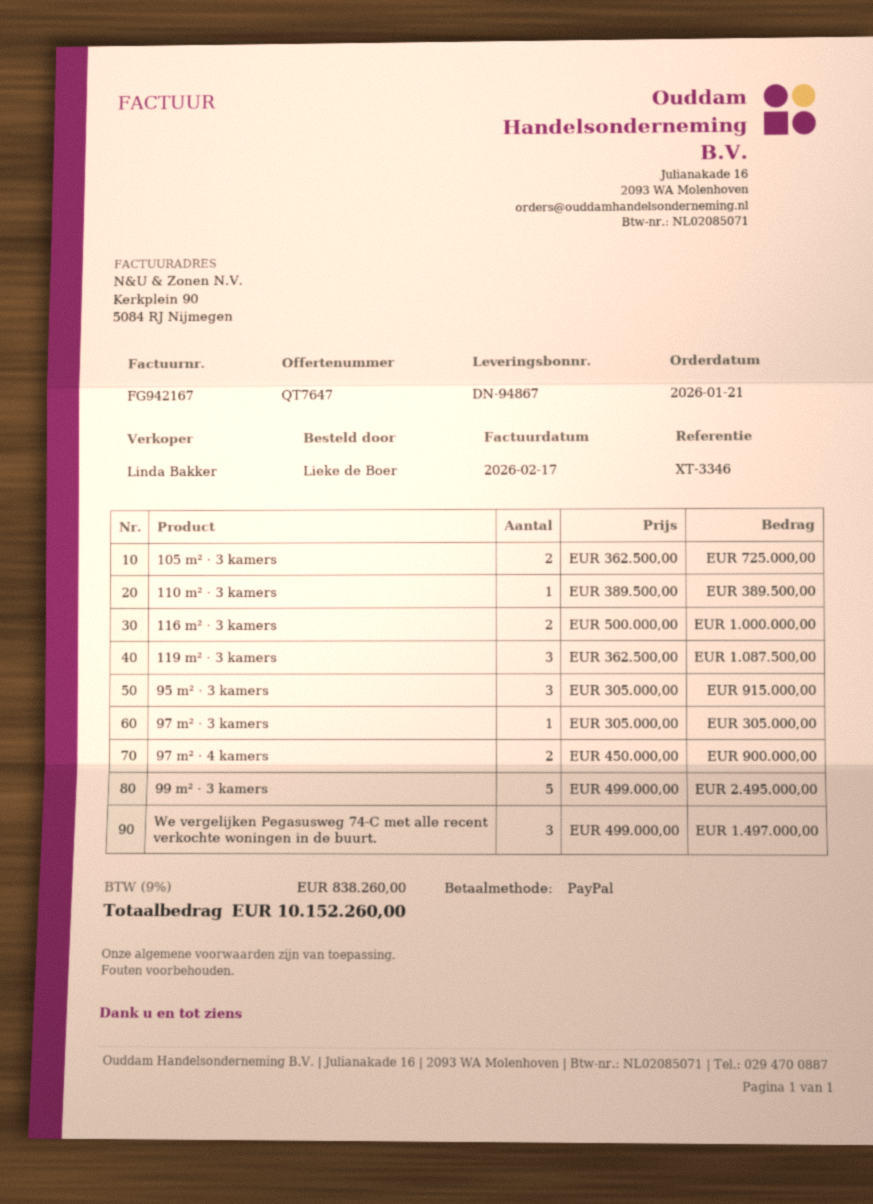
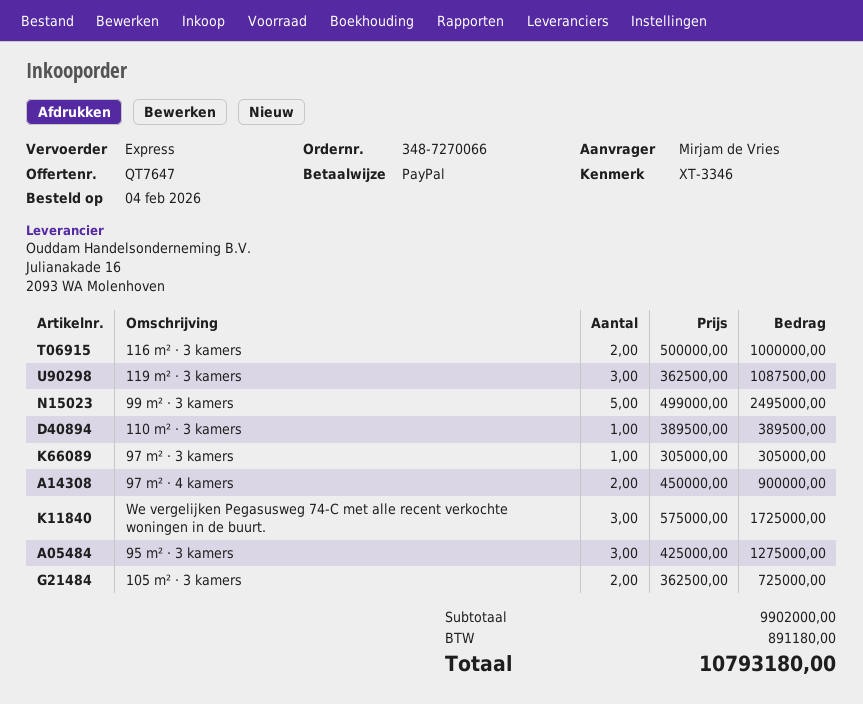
order date: 2026-01-21 -> 2026-02-04
ordered by: Lieke de Boer -> Mirjam de Vries
95 m² · 3 kamers: 3 x 305000.00 = 915000.00 -> 3 x 425000.00 = 1275000.00
We vergelijken Pegasusweg 74-C met alle recent verkochte woningen in de buurt.: 3 x 499000.00 = 1497000.00 -> 3 x 575000.00 = 1725000.00
tax: 838260.00 -> 891180.00
total: 10152260.00 -> 10793180.00

